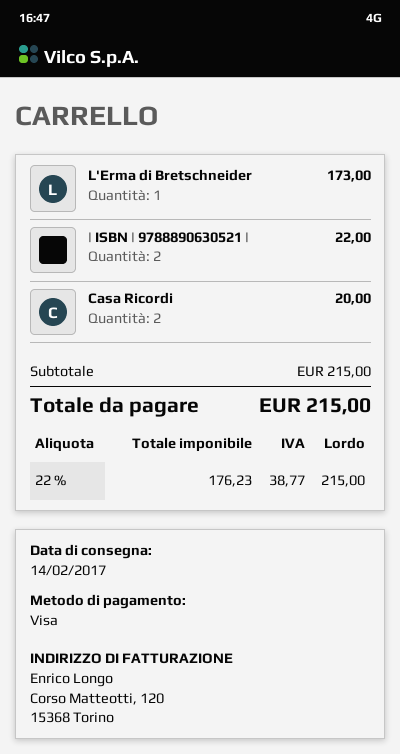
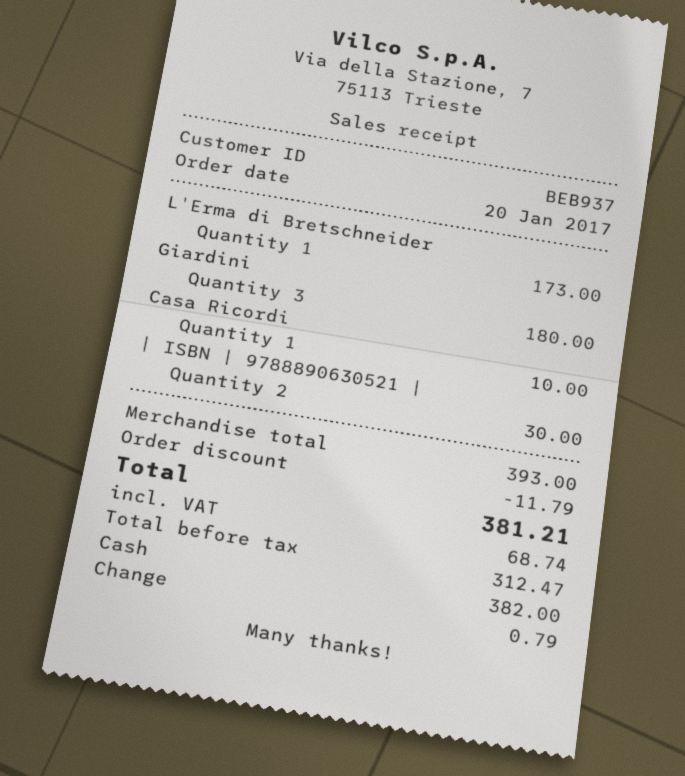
payment method: Visa -> cash
| ISBN | 9788890630521 |: 2 for 22.00 -> 2 for 30.00
Casa Ricordi: 2 for 20.00 -> 1 for 10.00
Giardini: none -> 3 for 180.00
subtotal: 215.00 -> 393.00
discount: none -> 11.79
net: 176.23 -> 312.47
tax: 38.77 -> 68.74
total: 215.00 -> 381.21

